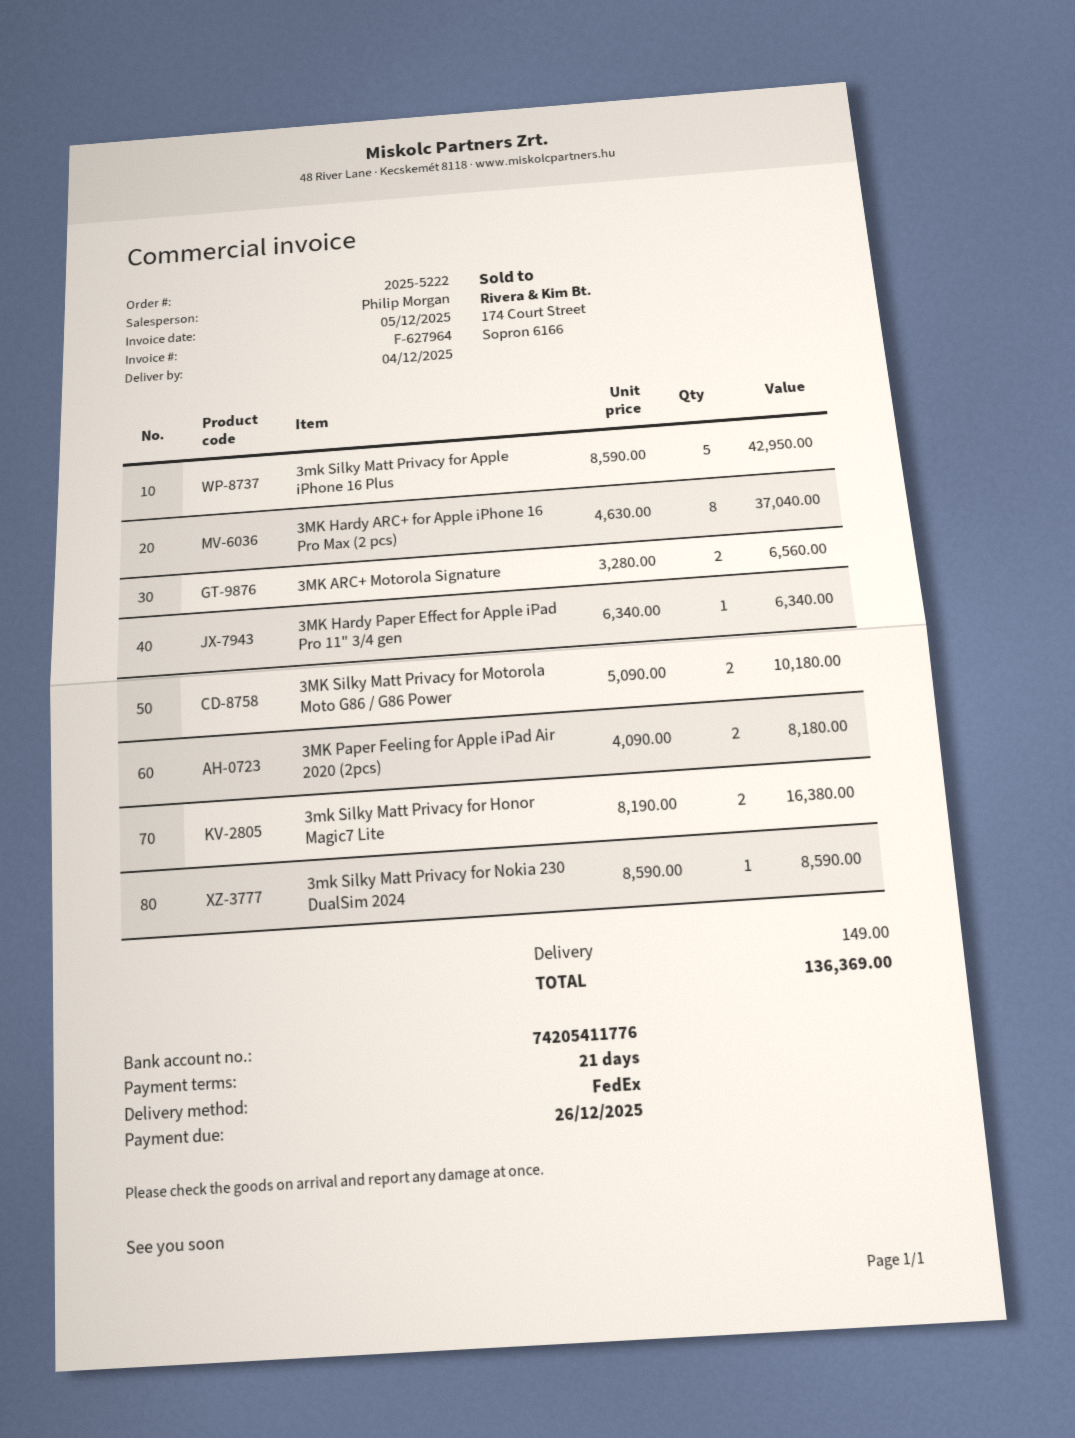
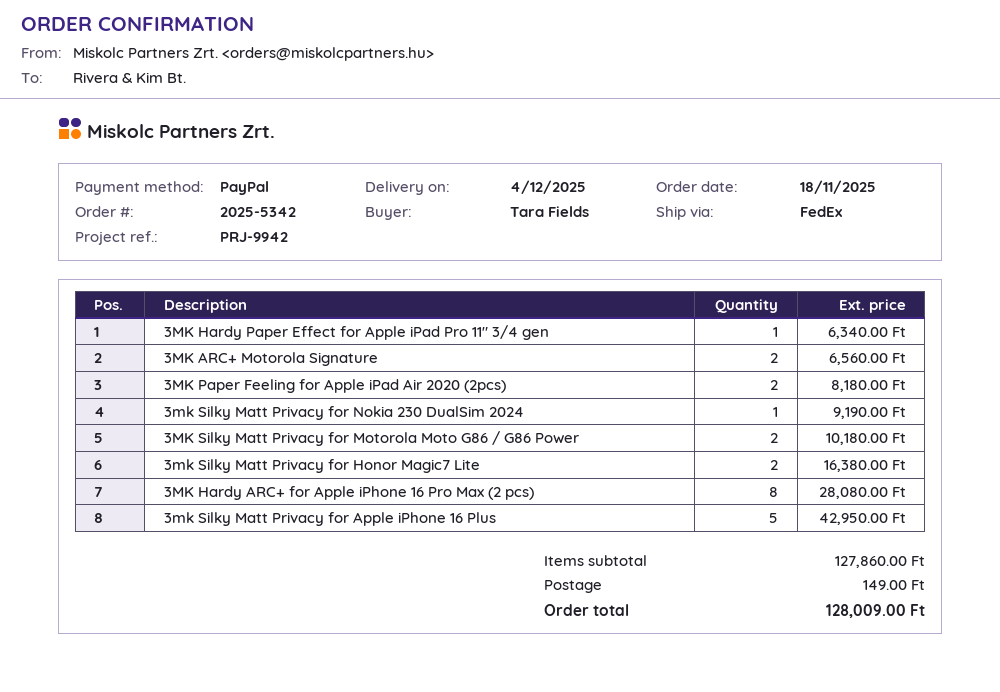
order number: 2025-5222 -> 2025-5342
3MK Hardy ARC+ for Apple iPhone 16 Pro Max (2 pcs): 8 for 37040.00 -> 8 for 28080.00
3mk Silky Matt Privacy for Nokia 230 DualSim 2024: 1 for 8590.00 -> 1 for 9190.00
total: 136369.00 -> 128009.00

